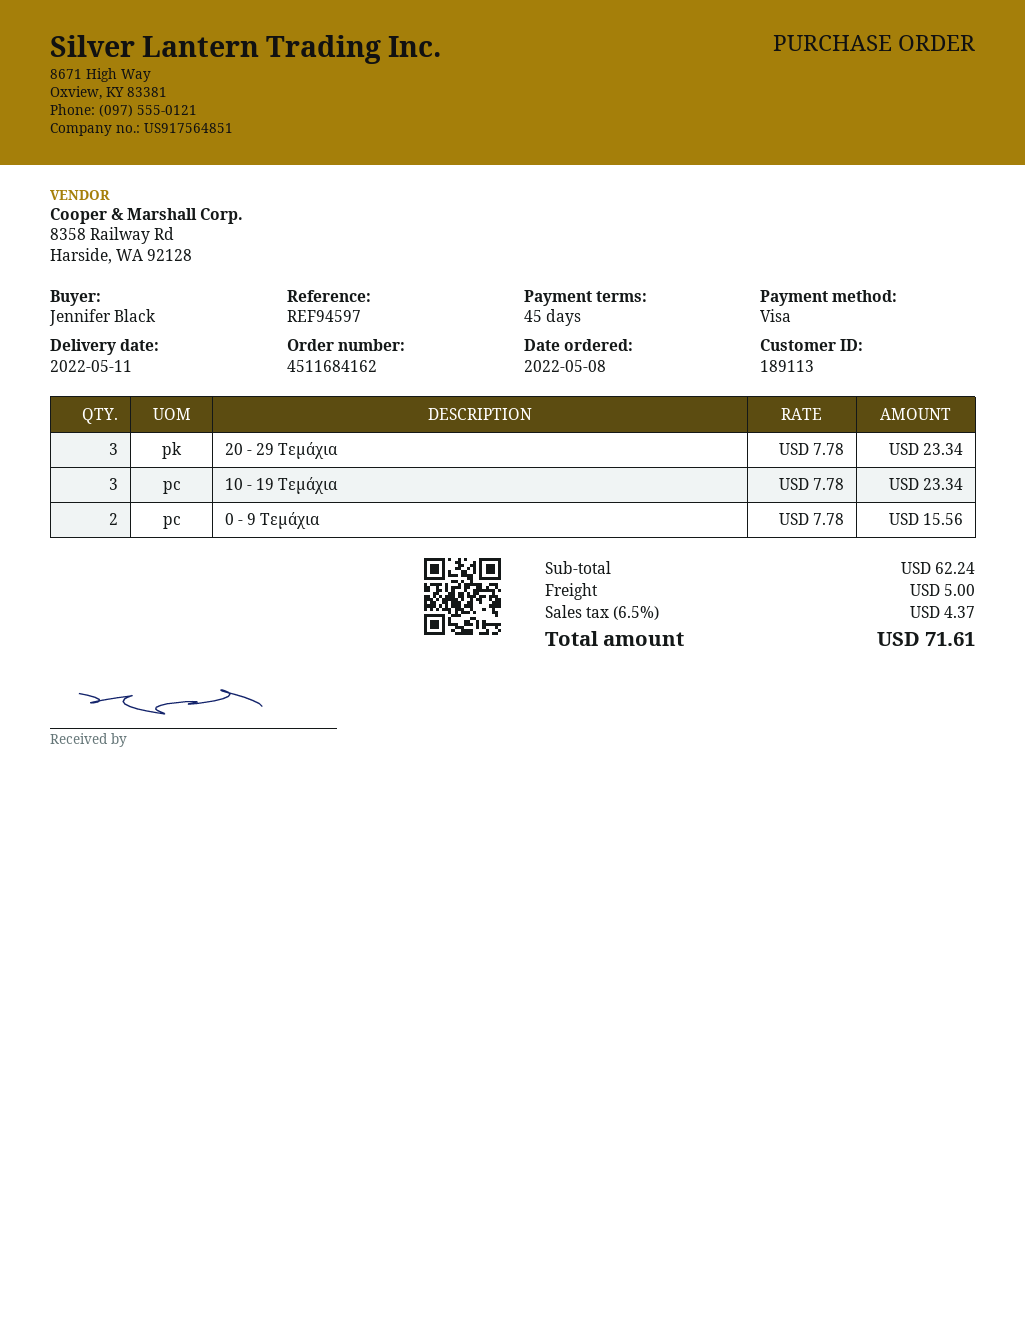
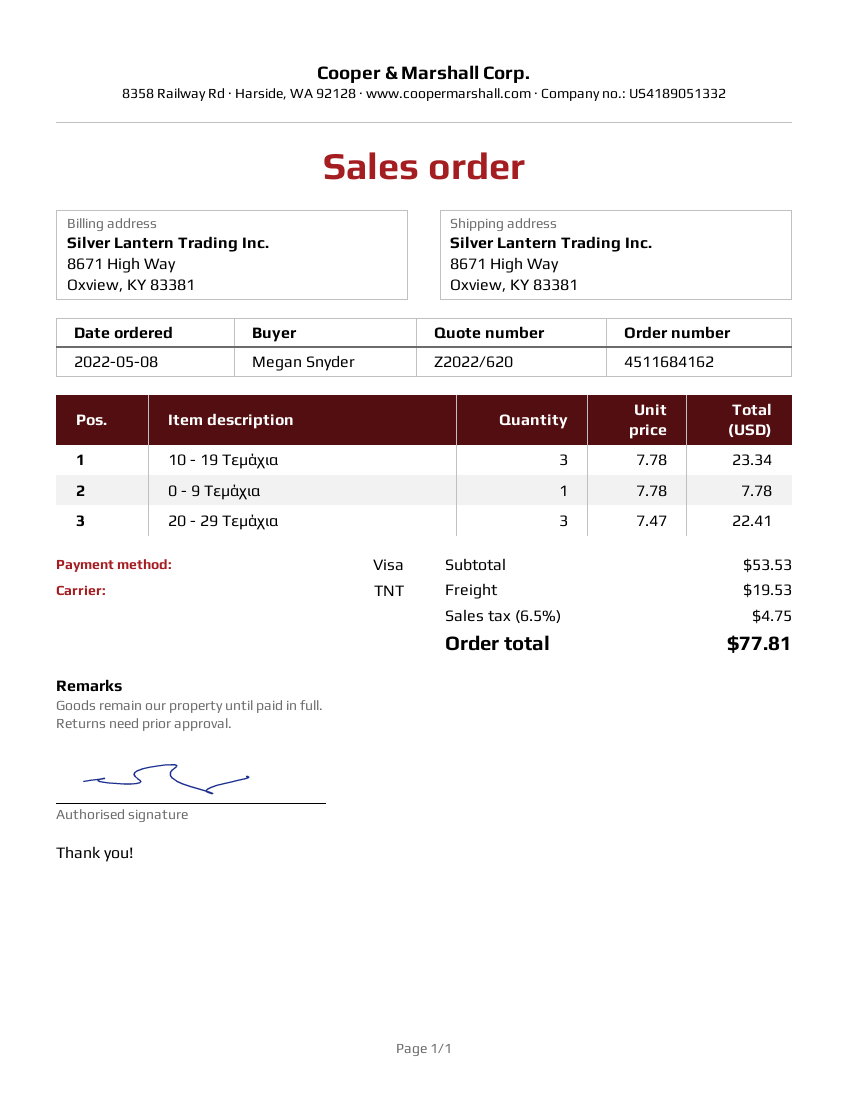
ordered by: Jennifer Black -> Megan Snyder
20 - 29 Τεμάχια: 3 x 7.78 = 23.34 -> 3 x 7.47 = 22.41
0 - 9 Τεμάχια: 2 x 7.78 = 15.56 -> 1 x 7.78 = 7.78
subtotal: 62.24 -> 53.53
shipping: 5.00 -> 19.53
tax: 6.5% = 4.37 -> 6.5% = 4.75
total: 71.61 -> 77.81

